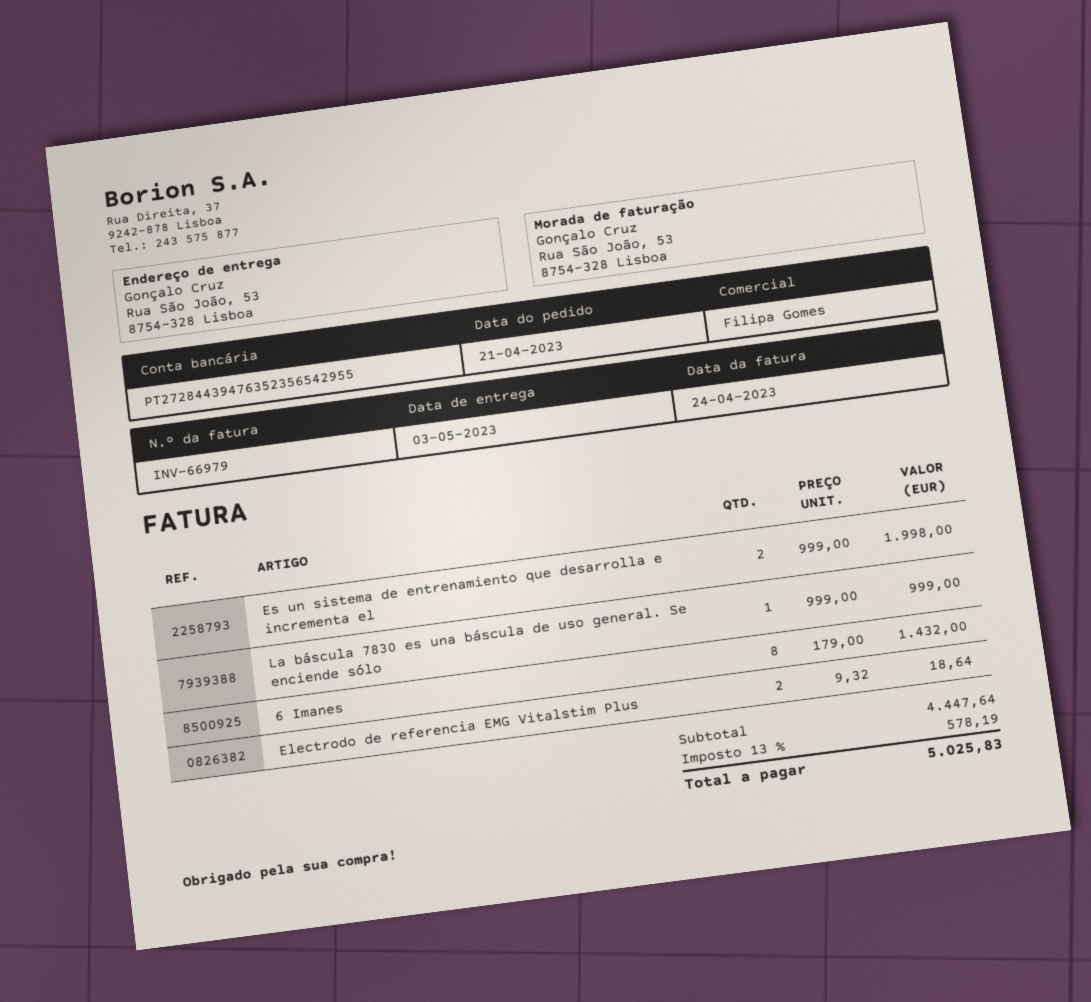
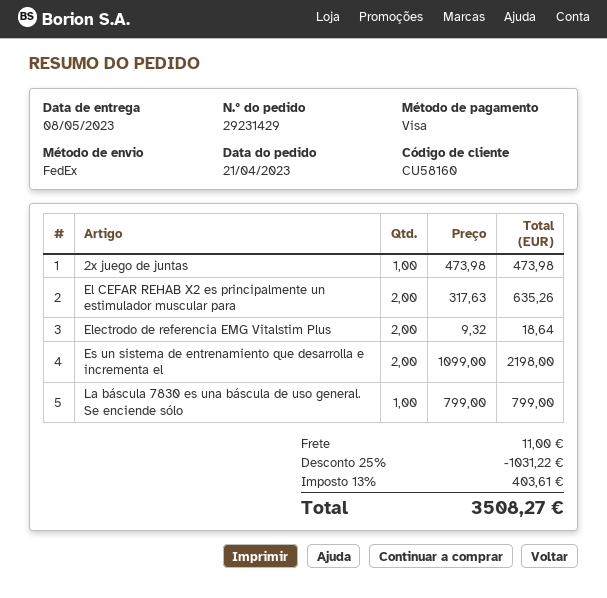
delivery date: 2023-05-03 -> 2023-05-08
Es un sistema de entrenamiento que desarrolla e incrementa el: 2 x 999.00 = 1998.00 -> 2 x 1099.00 = 2198.00
La báscula 7830 es una báscula de uso general. Se enciende sólo: 1 x 999.00 = 999.00 -> 1 x 799.00 = 799.00
6 Imanes: 8 x 179.00 = 1432.00 -> none
2x juego de juntas: none -> 1 x 473.98 = 473.98
El CEFAR REHAB X2 es principalmente un estimulador muscular para: none -> 2 x 317.63 = 635.26
discount: none -> 25% = 1031.22
shipping: none -> 11.00
tax: 13% = 578.19 -> 13% = 403.61
total: 5025.83 -> 3508.27

